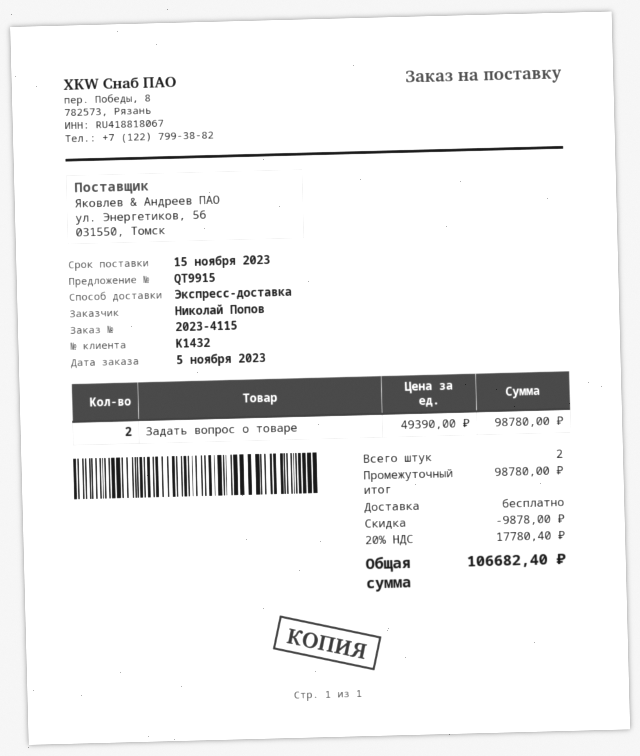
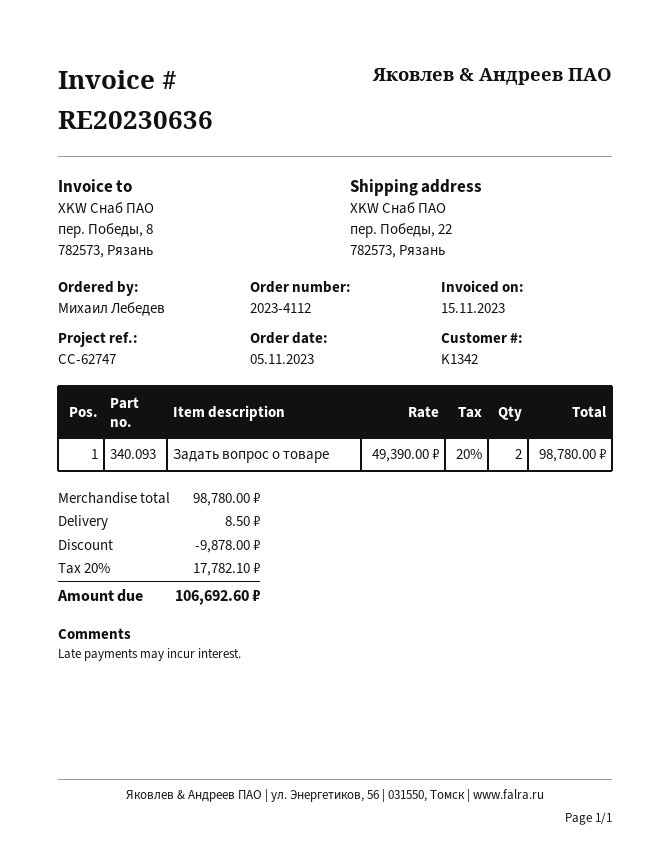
order number: 2023-4115 -> 2023-4112
customer number: K1432 -> K1342
ordered by: Николай Попов -> Михаил Лебедев
shipping: 0.00 -> 8.50
tax: 20% = 17780.40 -> 20% = 17782.10
total: 106682.40 -> 106692.60

